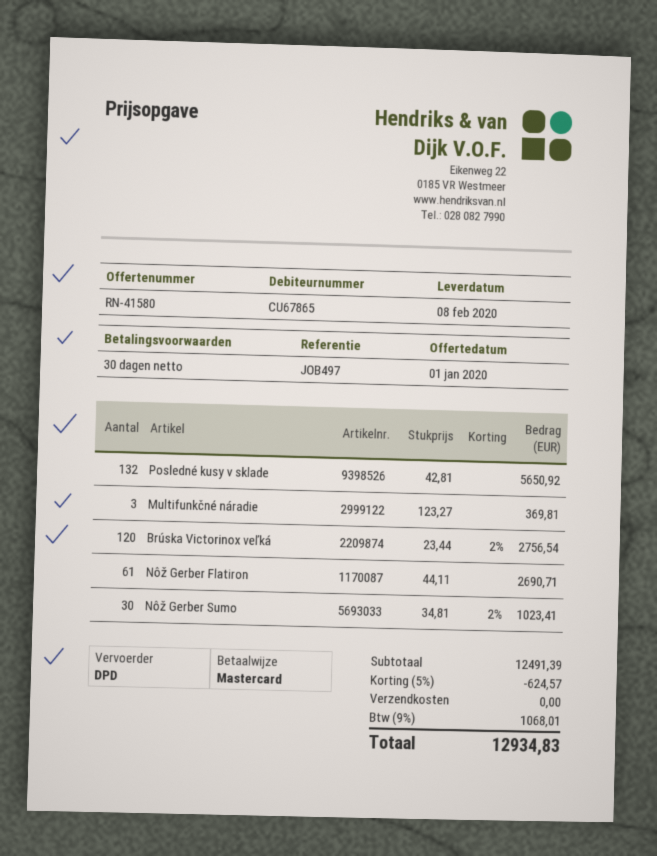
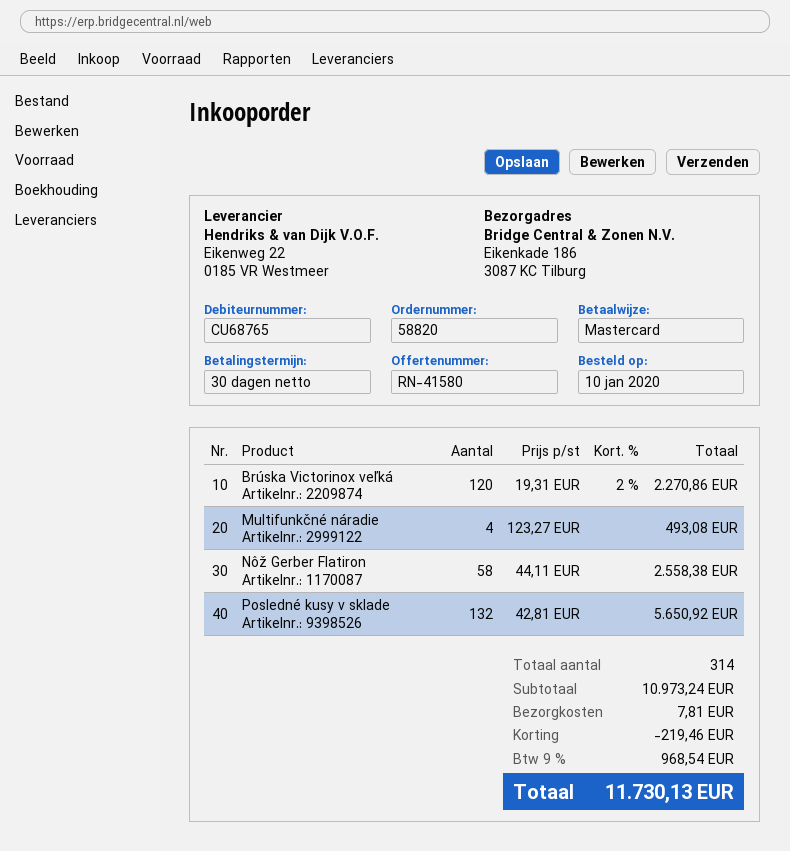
customer number: CU67865 -> CU68765
Multifunkčné náradie: 3 x 123.27 = 369.81 -> 4 x 123.27 = 493.08
Brúska Victorinox veľká: 120 x 23.44 - 2% = 2756.54 -> 120 x 19.31 - 2% = 2270.86
Nôž Gerber Flatiron: 61 x 44.11 = 2690.71 -> 58 x 44.11 = 2558.38
Nôž Gerber Sumo: 30 x 34.81 - 2% = 1023.41 -> none
subtotal: 12491.39 -> 10973.24
discount: 624.57 -> 219.46
shipping: 0.00 -> 7.81
tax: 9% = 1068.01 -> 9% = 968.54
total: 12934.83 -> 11730.13

